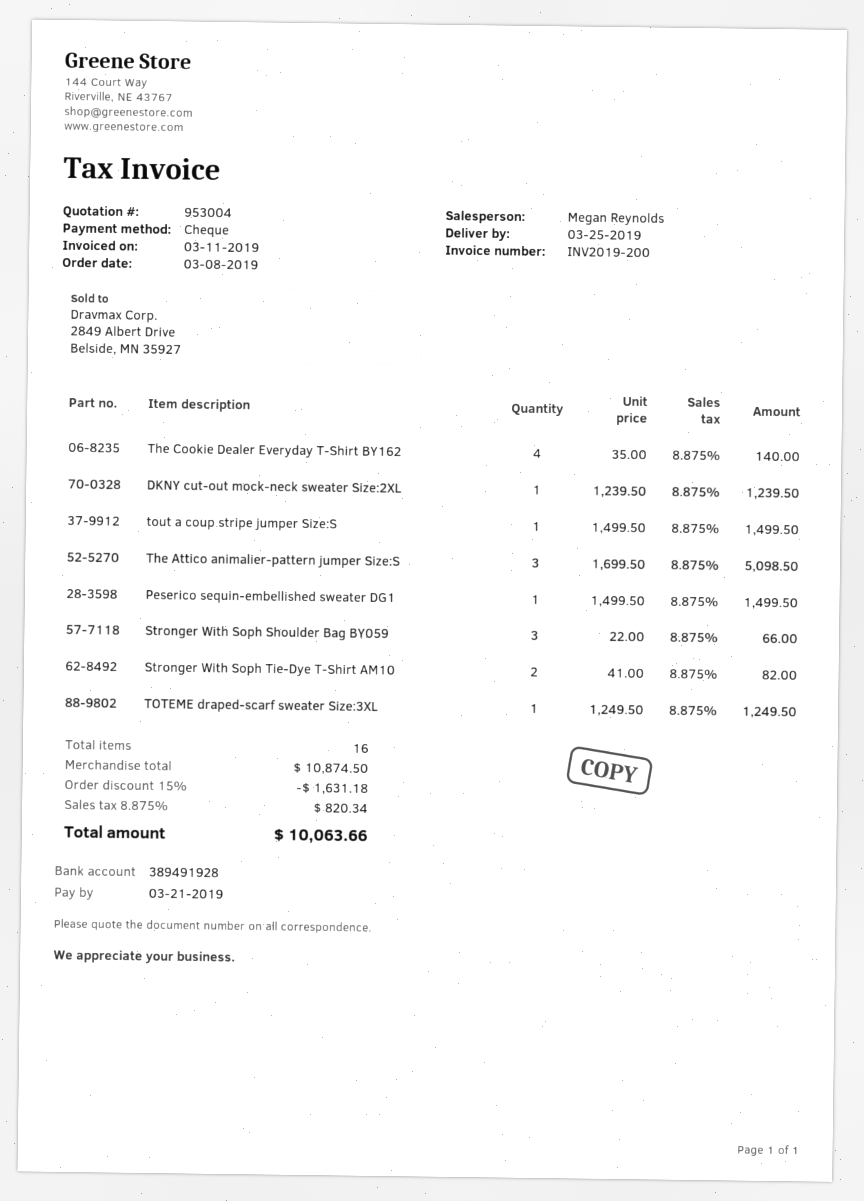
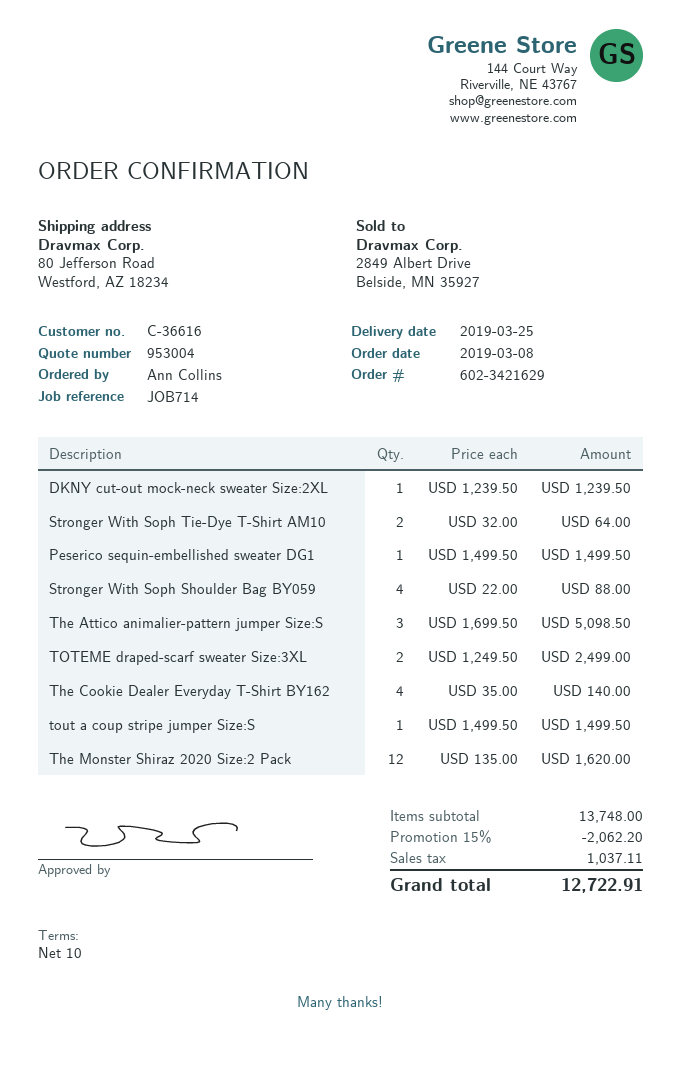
Stronger With Soph Shoulder Bag BY059: 3 x 22.00 = 66.00 -> 4 x 22.00 = 88.00
Stronger With Soph Tie-Dye T-Shirt AM10: 2 x 41.00 = 82.00 -> 2 x 32.00 = 64.00
TOTEME draped-scarf sweater Size:3XL: 1 x 1249.50 = 1249.50 -> 2 x 1249.50 = 2499.00
The Monster Shiraz 2020 Size:2 Pack: none -> 12 x 135.00 = 1620.00
subtotal: 10874.50 -> 13748.00
discount: 15% = 1631.18 -> 15% = 2062.20
tax: 820.34 -> 1037.11
total: 10063.66 -> 12722.91

